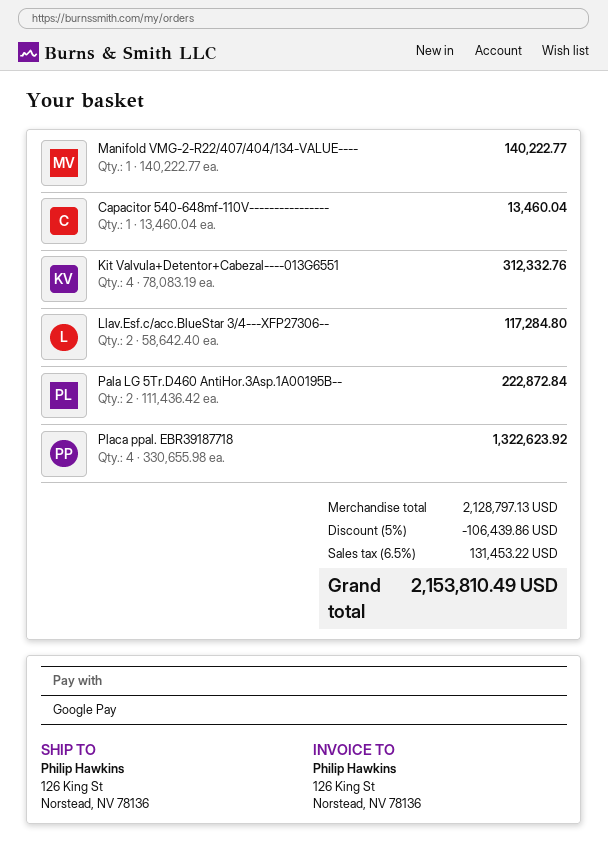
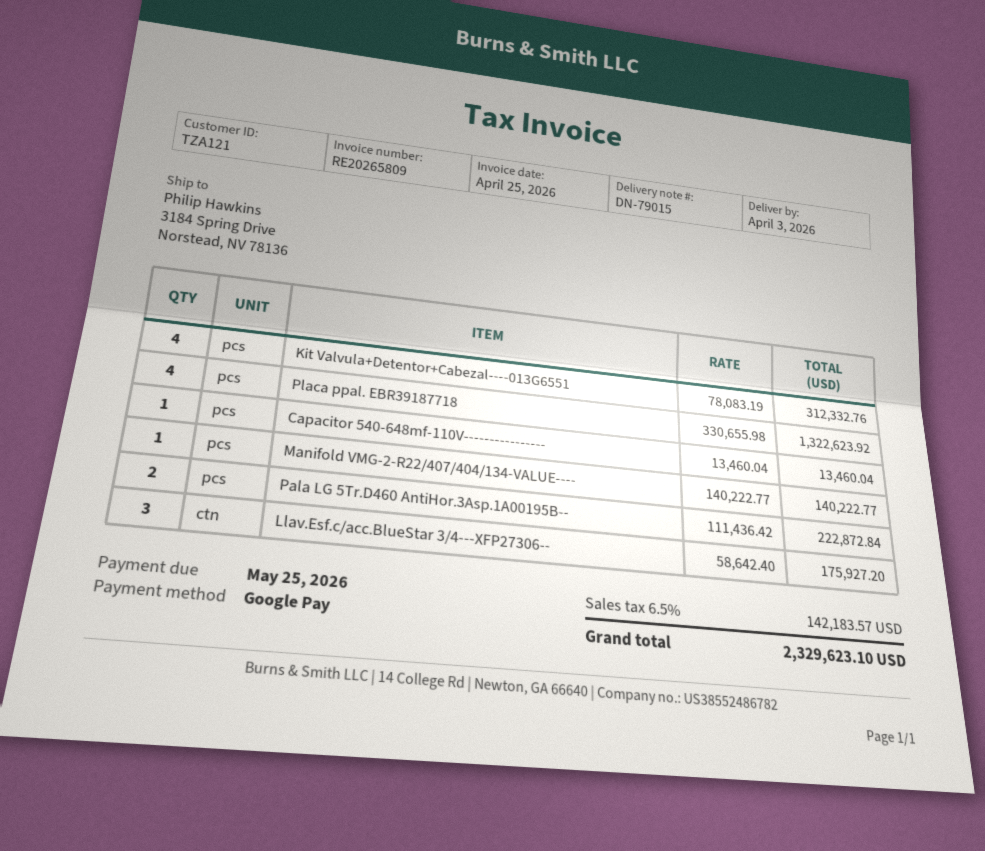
ship to: 126 King St, Norstead, NV 78136 -> 3184 Spring Drive, Norstead, NV 78136
Llav.Esf.c/acc.BlueStar 3/4---XFP27306--: 2 x 58642.40 = 117284.80 -> 3 x 58642.40 = 175927.20
discount: 5% = 106439.86 -> none
tax: 6.5% = 131453.22 -> 6.5% = 142183.57
total: 2153810.49 -> 2329623.10

